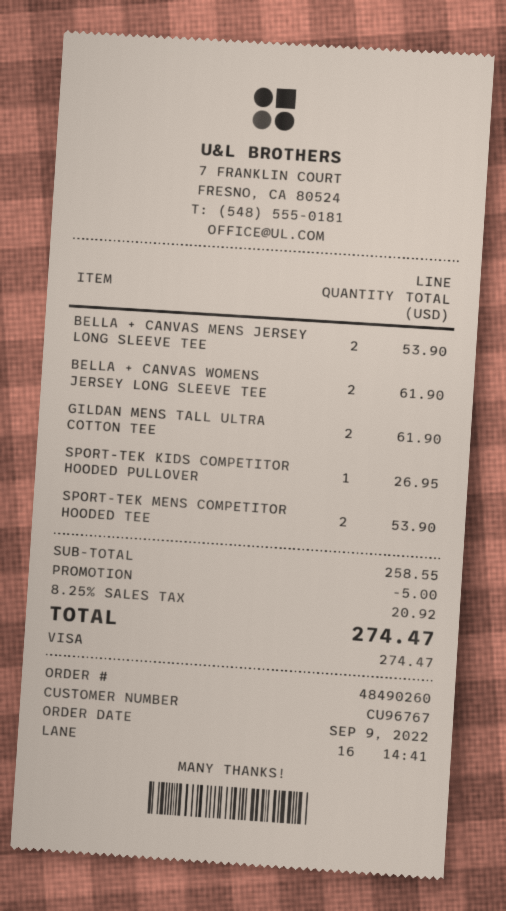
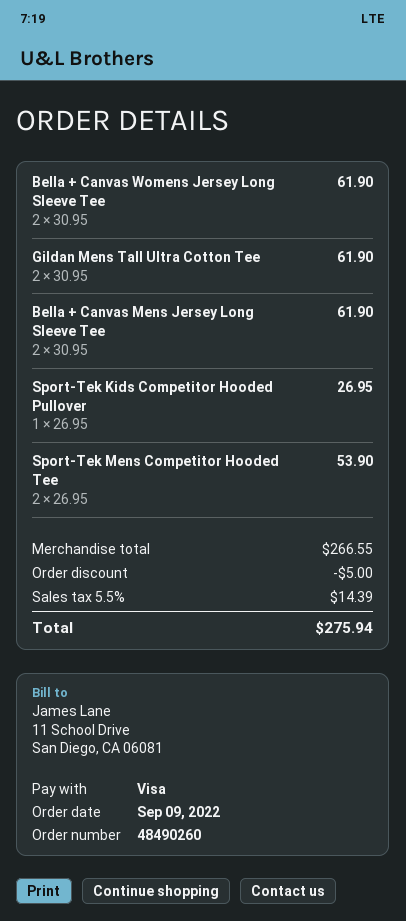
BELLA + CANVAS MENS JERSEY LONG SLEEVE TEE: 2 for 53.90 -> 2 for 61.90
subtotal: 258.55 -> 266.55
tax: 8.25% = 20.92 -> 5.5% = 14.39
total: 274.47 -> 275.94

